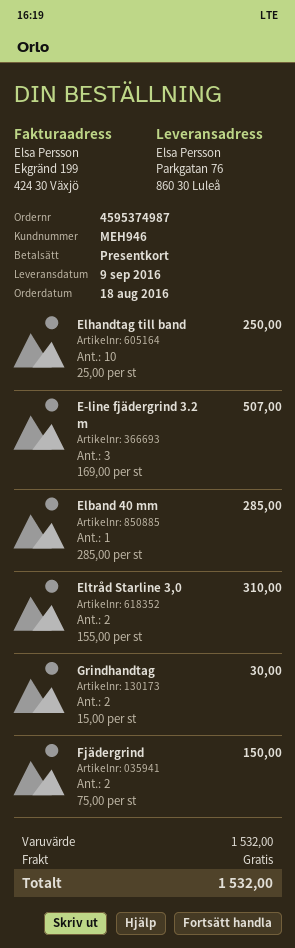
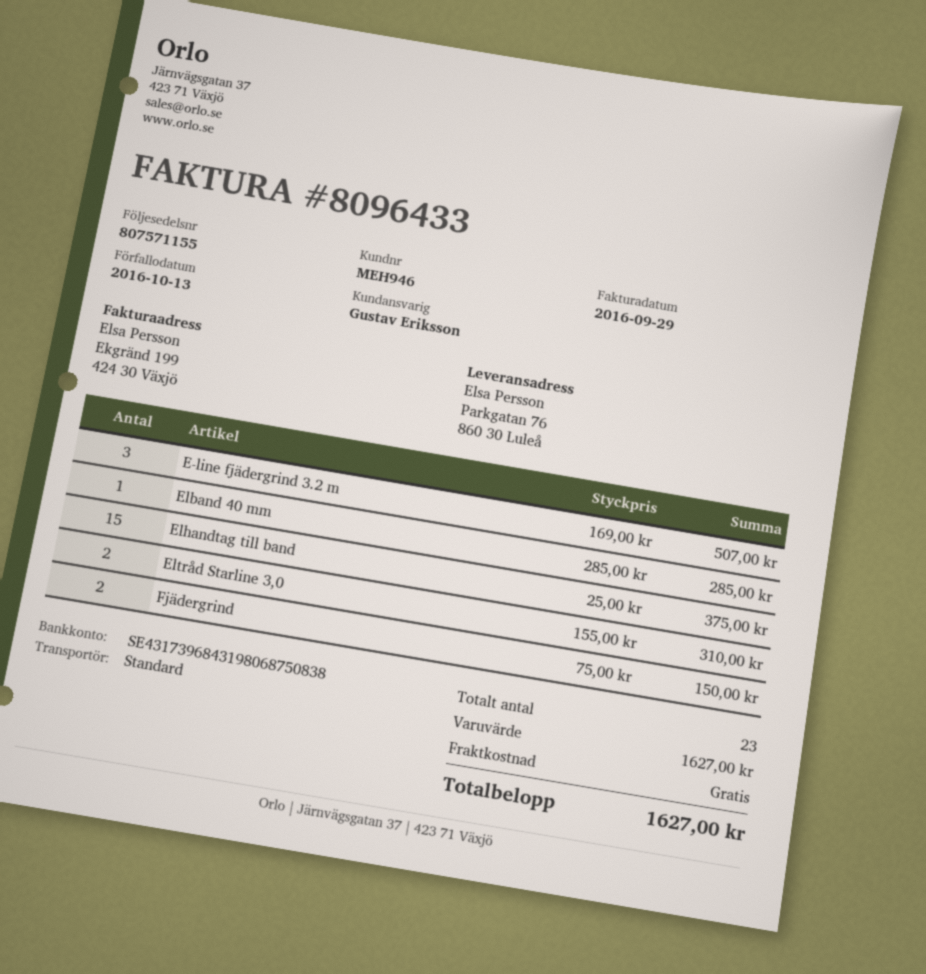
Elhandtag till band: 10 x 25.00 = 250.00 -> 15 x 25.00 = 375.00
Grindhandtag: 2 x 15.00 = 30.00 -> none
subtotal: 1532.00 -> 1627.00
total: 1532.00 -> 1627.00

